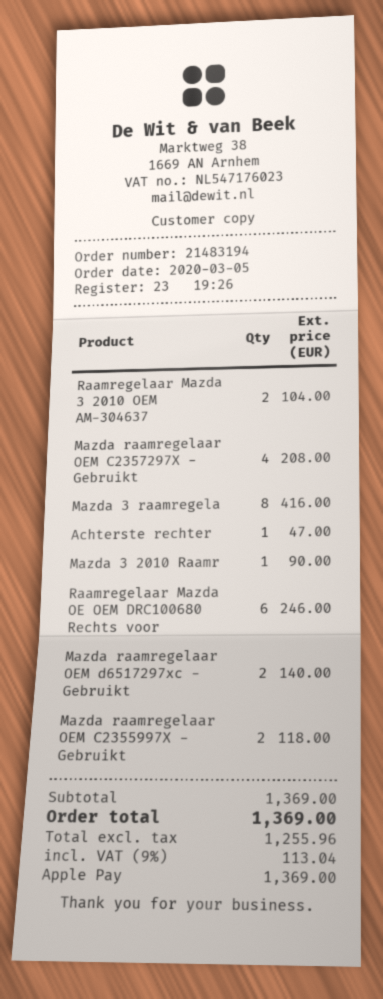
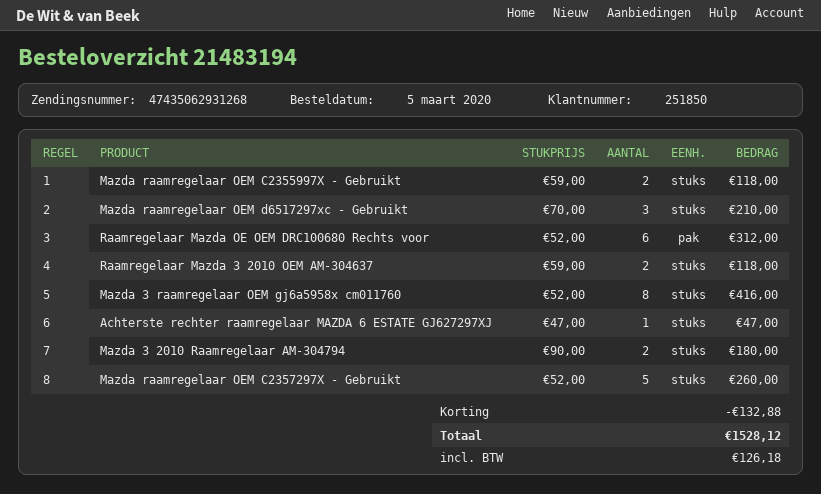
Raamregelaar Mazda 3 2010 OEM AM-304637: 2 for 104.00 -> 2 for 118.00
Mazda raamregelaar OEM C2357297X - Gebruikt: 4 for 208.00 -> 5 for 260.00
Mazda 3 2010 Raamr: 1 for 90.00 -> 2 for 180.00
Raamregelaar Mazda OE OEM DRC100680 Rechts voor: 6 for 246.00 -> 6 for 312.00
Mazda raamregelaar OEM d6517297xc - Gebruikt: 2 for 140.00 -> 3 for 210.00
discount: none -> 132.88
tax: 113.04 -> 126.18
total: 1369.00 -> 1528.12

